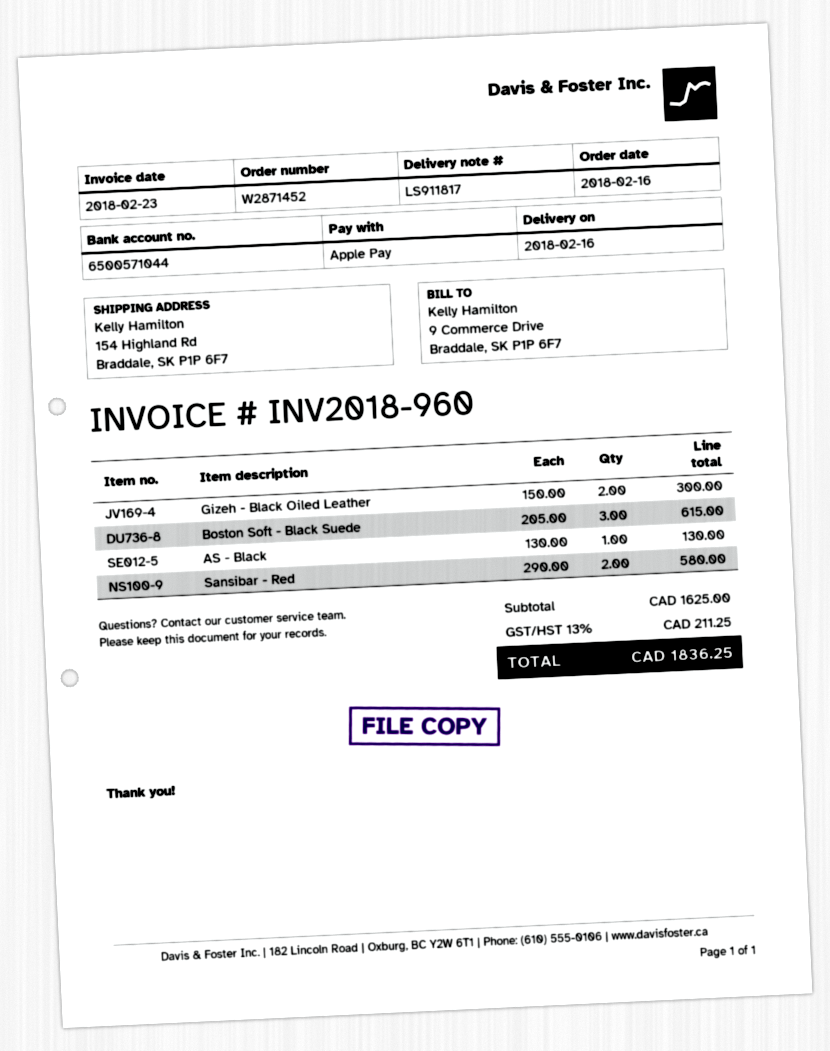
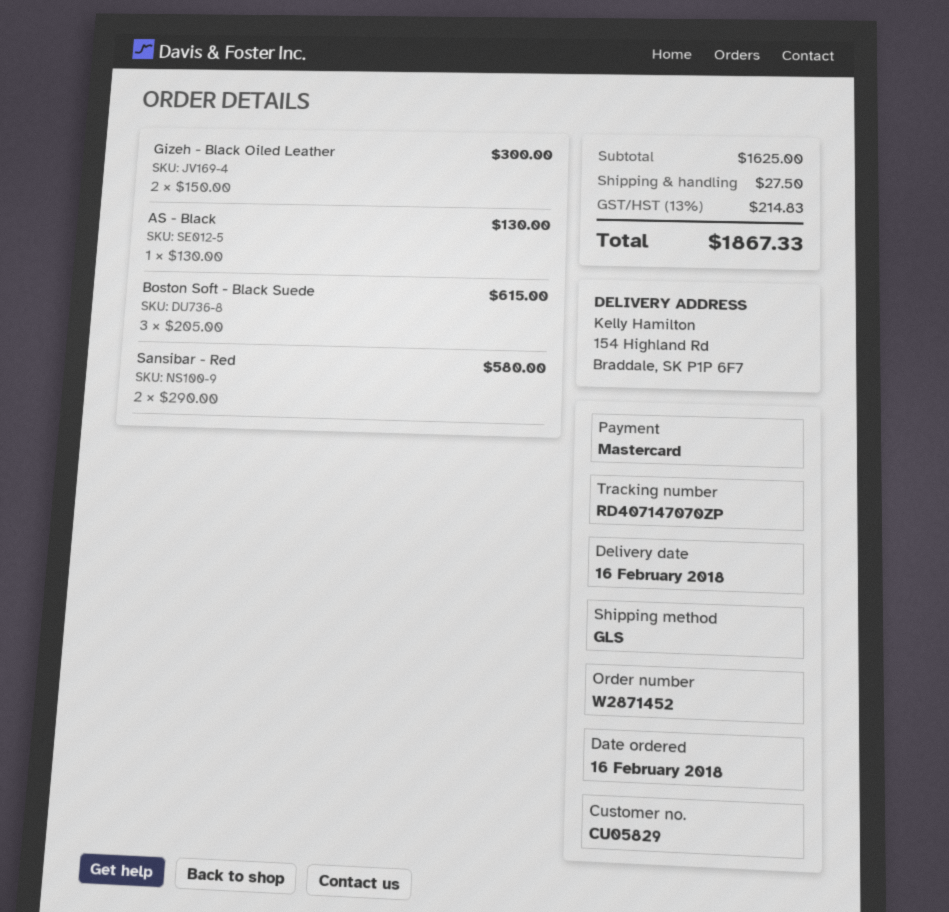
payment method: Apple Pay -> Mastercard
shipping: none -> 27.50
tax: 13% = 211.25 -> 13% = 214.83
total: 1836.25 -> 1867.33

